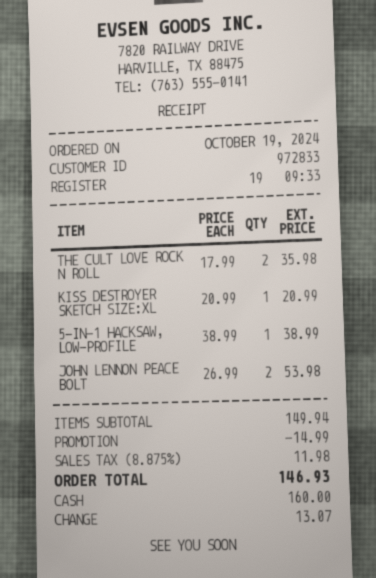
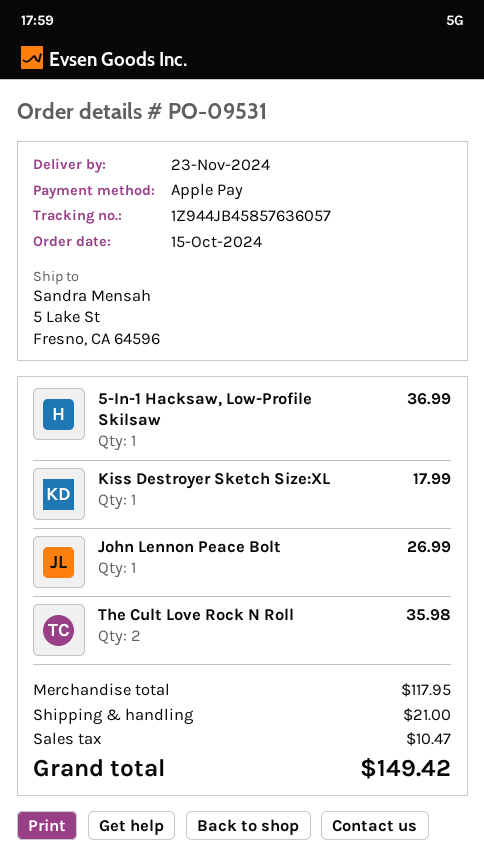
order date: 2024-10-19 -> 2024-10-15
payment method: cash -> Apple Pay
KISS DESTROYER SKETCH SIZE:XL: 1 for 20.99 -> 1 for 17.99
5-IN-1 HACKSAW, LOW-PROFILE: 1 for 38.99 -> 1 for 36.99
JOHN LENNON PEACE BOLT: 2 for 53.98 -> 1 for 26.99
subtotal: 149.94 -> 117.95
discount: 14.99 -> none
shipping: none -> 21.00
tax: 11.98 -> 10.47
total: 146.93 -> 149.42

